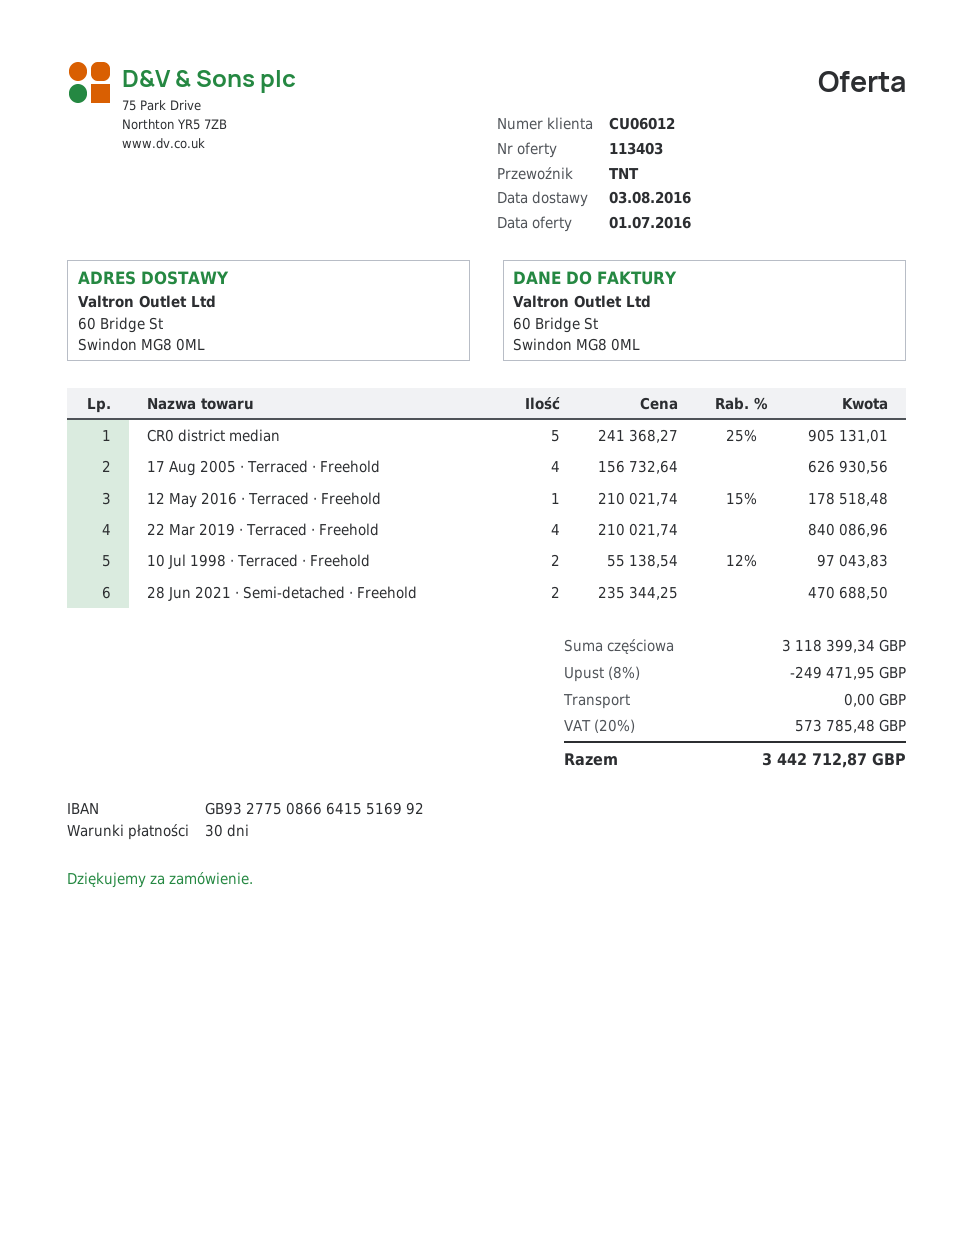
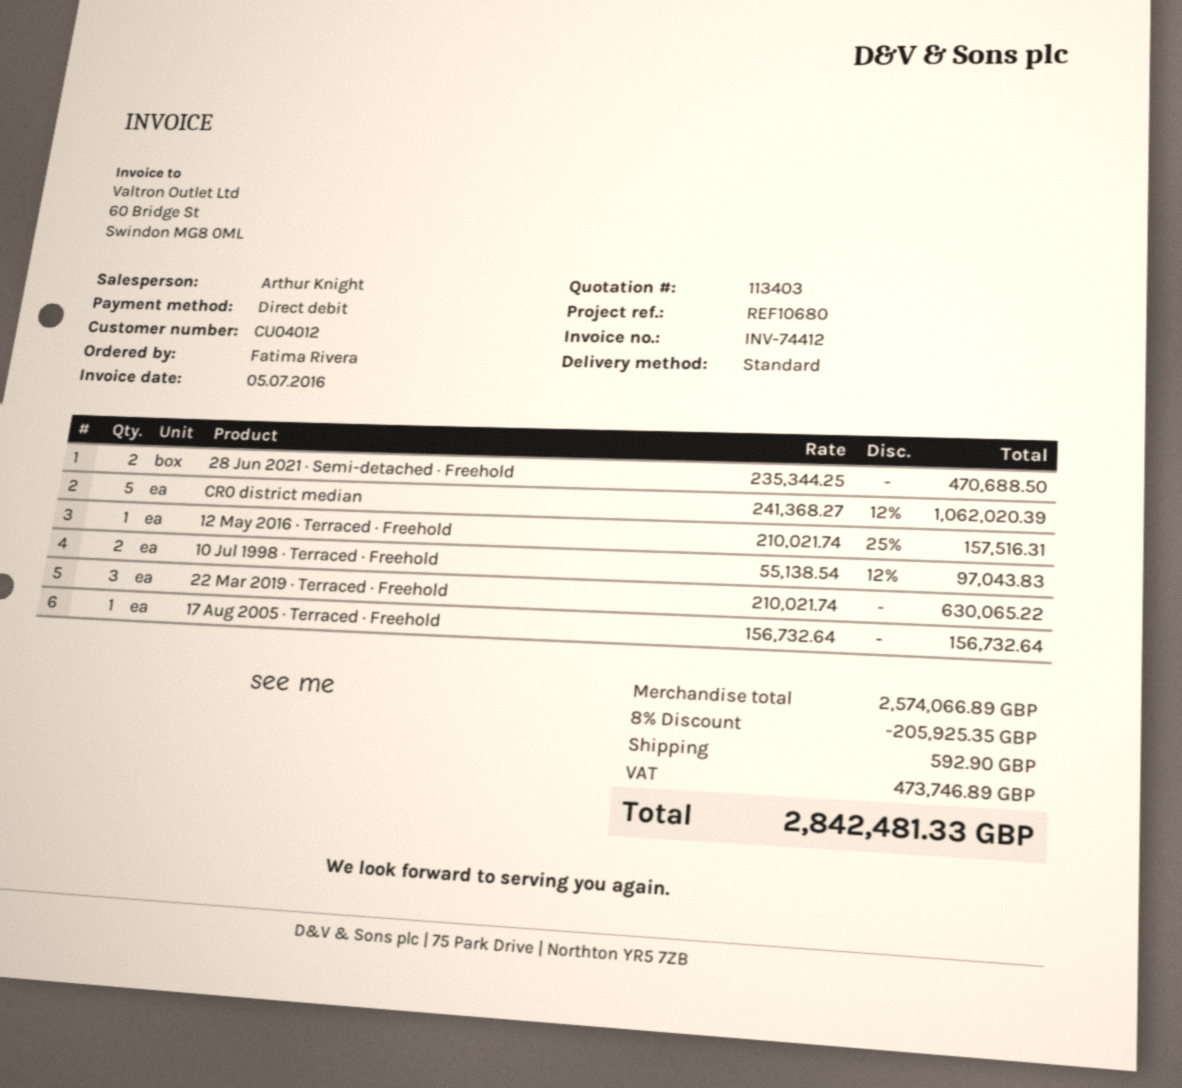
customer number: CU06012 -> CU04012
shipping method: TNT -> standard
CR0 district median: 5 x 241368.27 - 25% = 905131.01 -> 5 x 241368.27 - 12% = 1062020.39
17 Aug 2005 · Terraced · Freehold: 4 x 156732.64 = 626930.56 -> 1 x 156732.64 = 156732.64
12 May 2016 · Terraced · Freehold: 1 x 210021.74 - 15% = 178518.48 -> 1 x 210021.74 - 25% = 157516.31
22 Mar 2019 · Terraced · Freehold: 4 x 210021.74 = 840086.96 -> 3 x 210021.74 = 630065.22
subtotal: 3118399.34 -> 2574066.89
discount: 8% = 249471.95 -> 8% = 205925.35
shipping: 0.00 -> 592.90
tax: 573785.48 -> 473746.89
total: 3442712.87 -> 2842481.33

